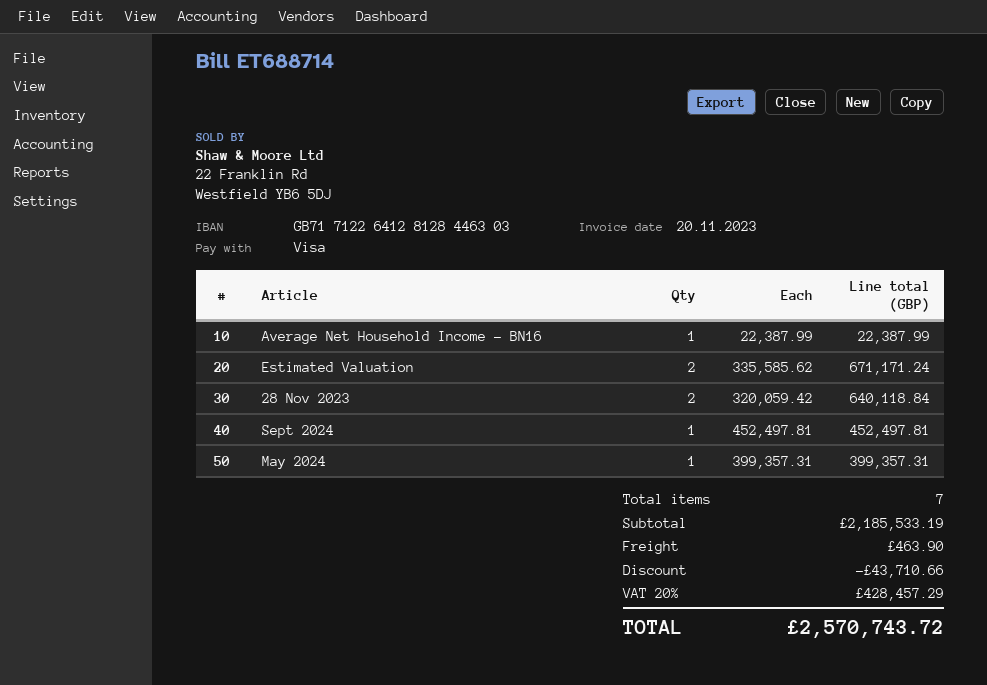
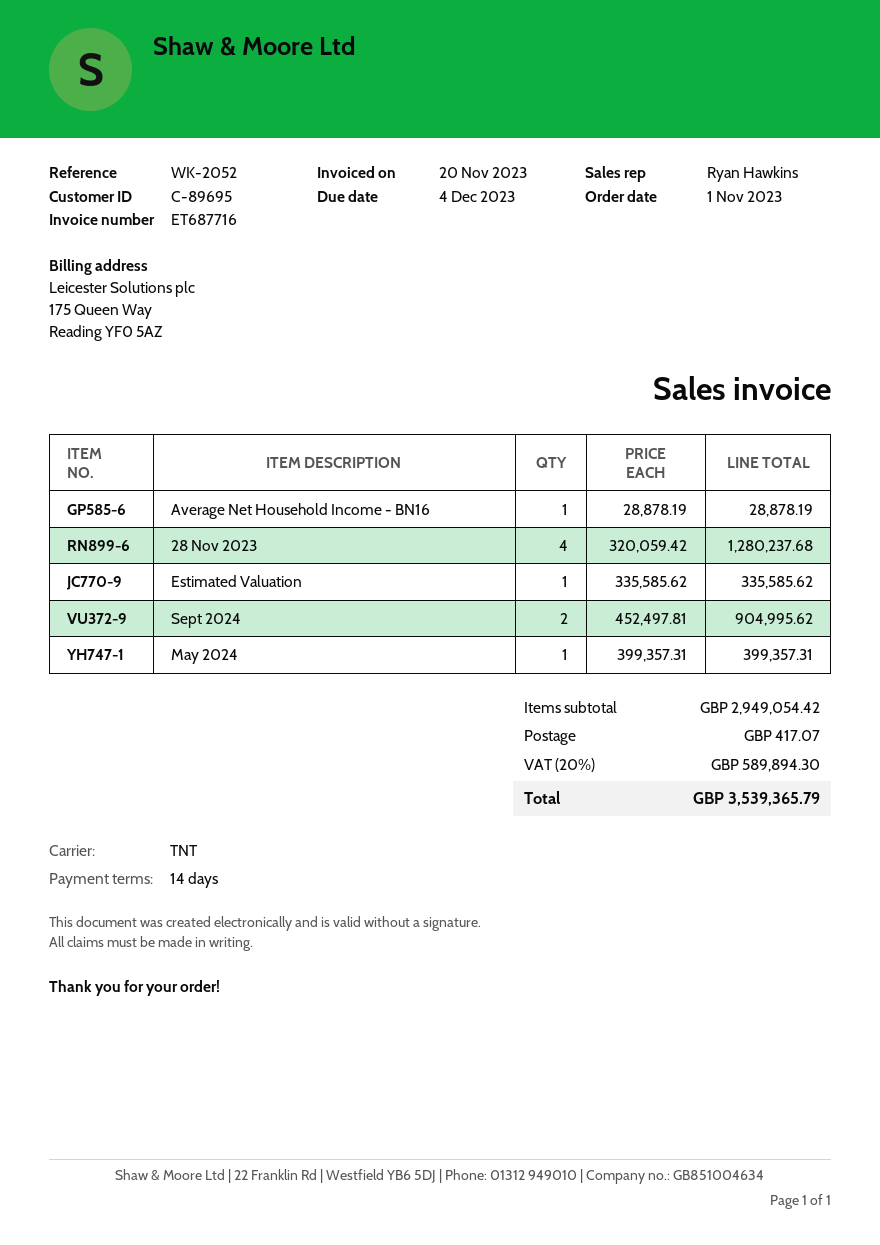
invoice number: ET688714 -> ET687716
Average Net Household Income - BN16: 1 x 22387.99 = 22387.99 -> 1 x 28878.19 = 28878.19
Estimated Valuation: 2 x 335585.62 = 671171.24 -> 1 x 335585.62 = 335585.62
28 Nov 2023: 2 x 320059.42 = 640118.84 -> 4 x 320059.42 = 1280237.68
Sept 2024: 1 x 452497.81 = 452497.81 -> 2 x 452497.81 = 904995.62
subtotal: 2185533.19 -> 2949054.42
discount: 43710.66 -> none
shipping: 463.90 -> 417.07
tax: 20% = 428457.29 -> 20% = 589894.30
total: 2570743.72 -> 3539365.79

